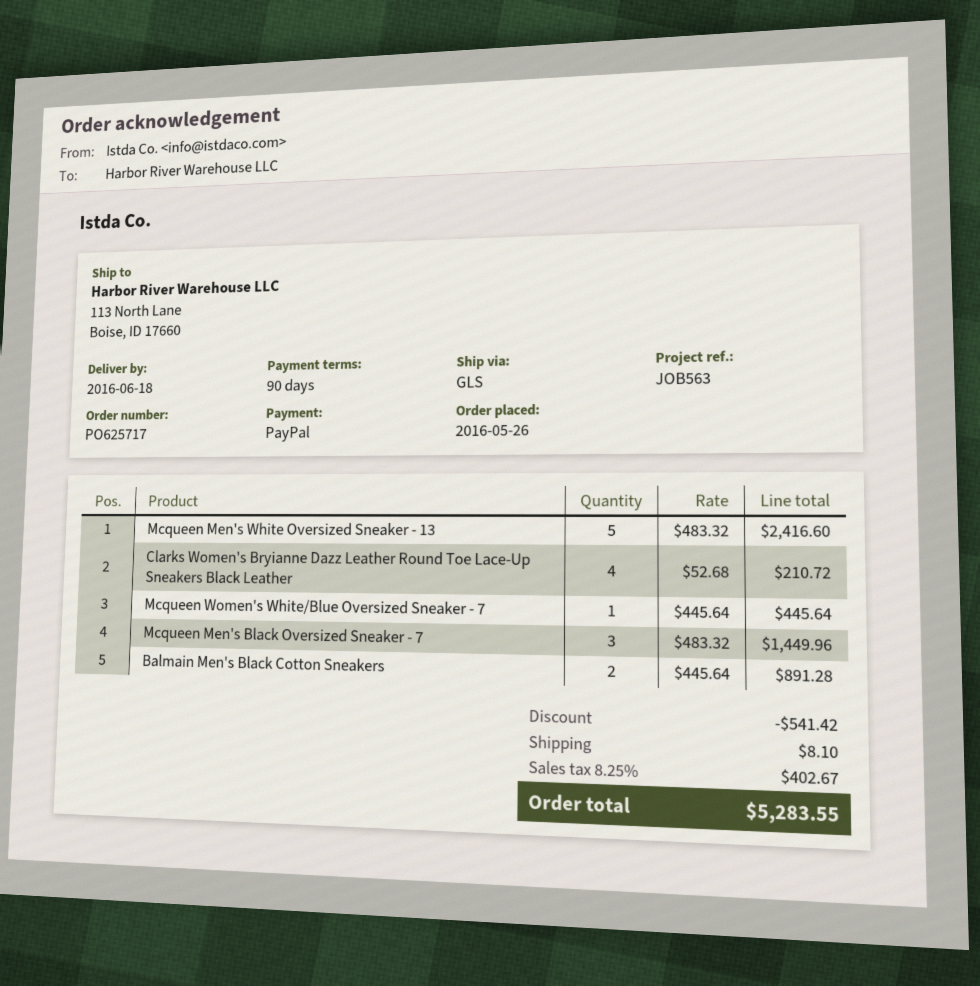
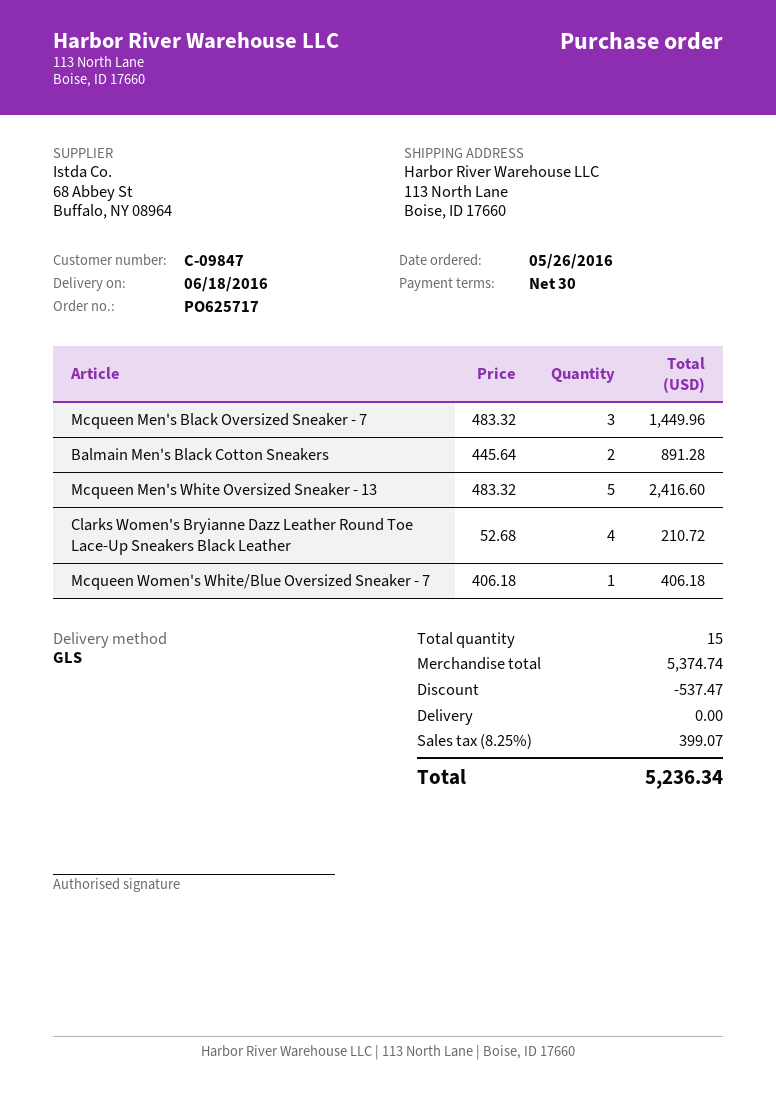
payment terms: 90 days -> 30 days
Mcqueen Women's White/Blue Oversized Sneaker - 7: 1 x 445.64 = 445.64 -> 1 x 406.18 = 406.18
discount: 541.42 -> 537.47
shipping: 8.10 -> 0.00
tax: 8.25% = 402.67 -> 8.25% = 399.07
total: 5283.55 -> 5236.34

